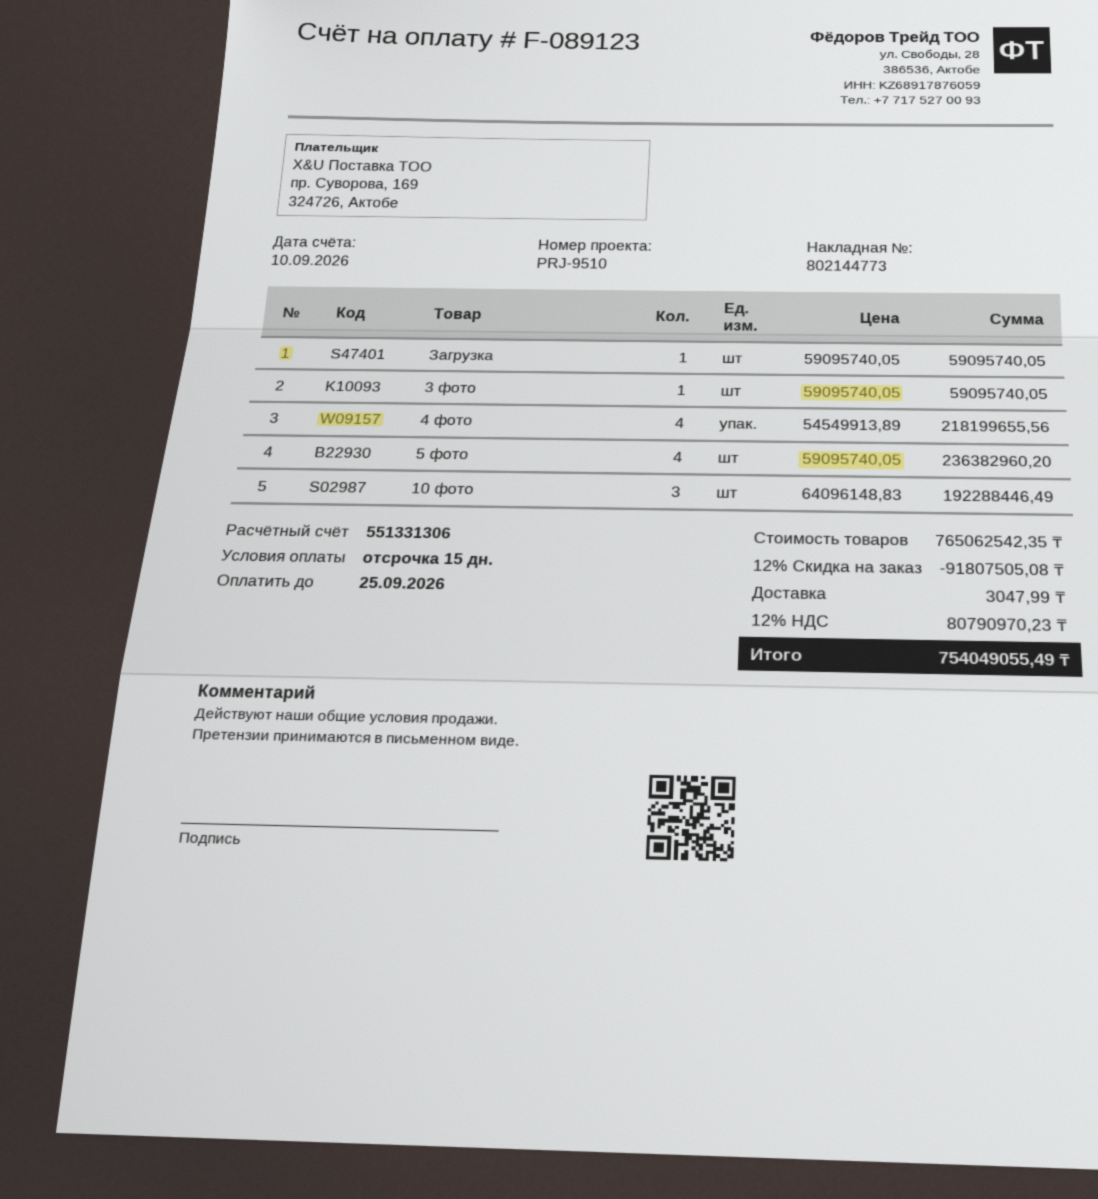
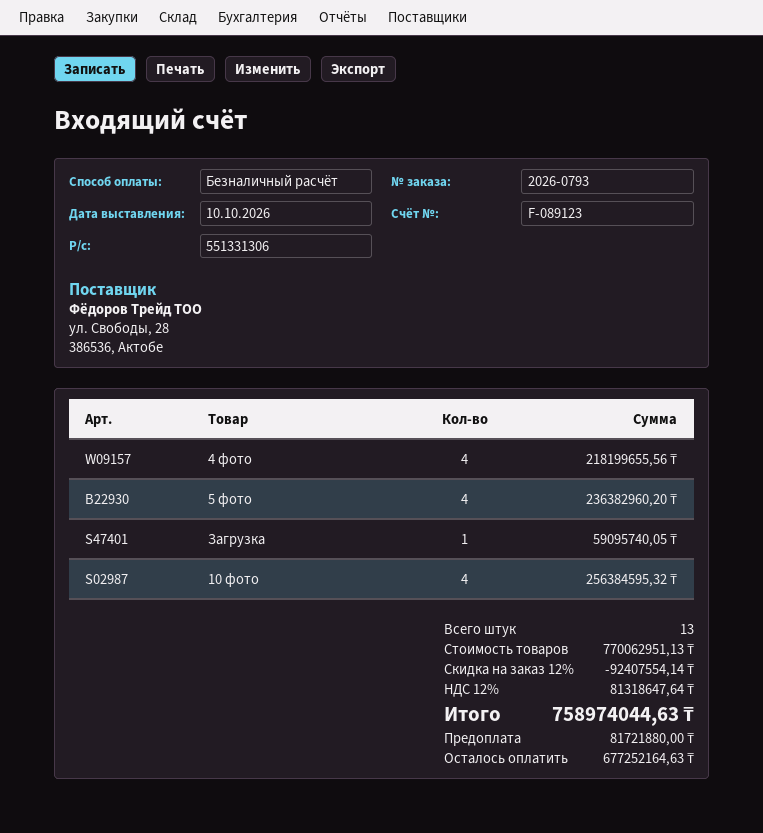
invoice date: 2026-09-10 -> 2026-10-10
3 фото: 1 for 59095740.05 -> none
10 фото: 3 for 192288446.49 -> 4 for 256384595.32
subtotal: 765062542.35 -> 770062951.13
discount: 12% = 91807505.08 -> 12% = 92407554.14
shipping: 3047.99 -> none
tax: 12% = 80790970.23 -> 12% = 81318647.64
total: 754049055.49 -> 758974044.63

